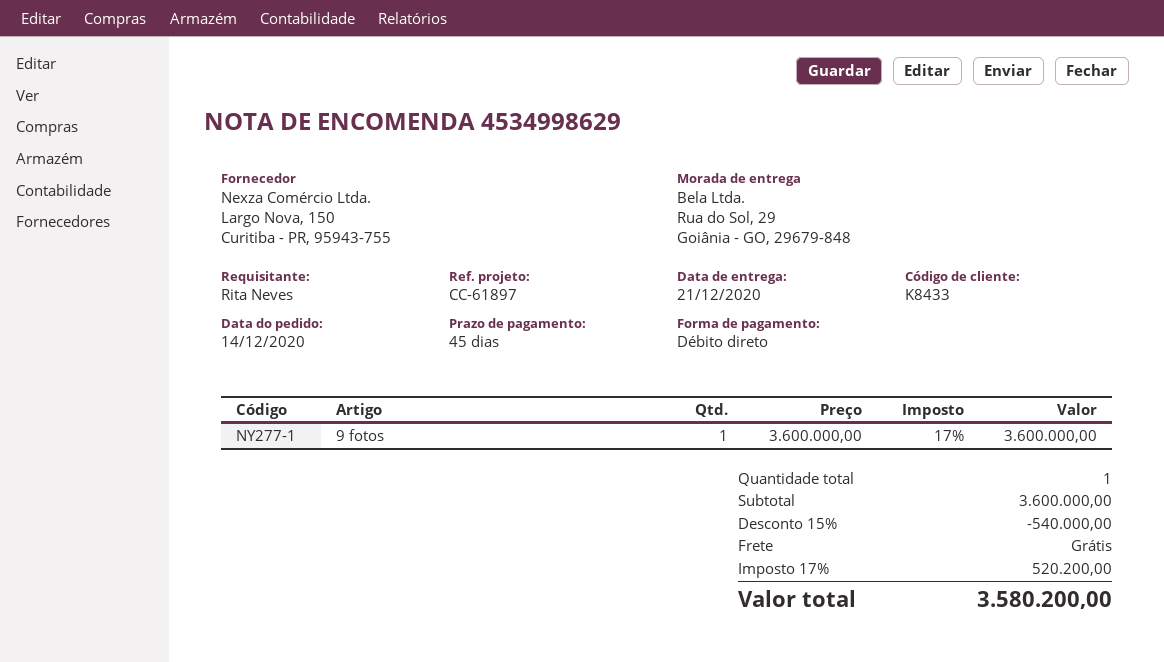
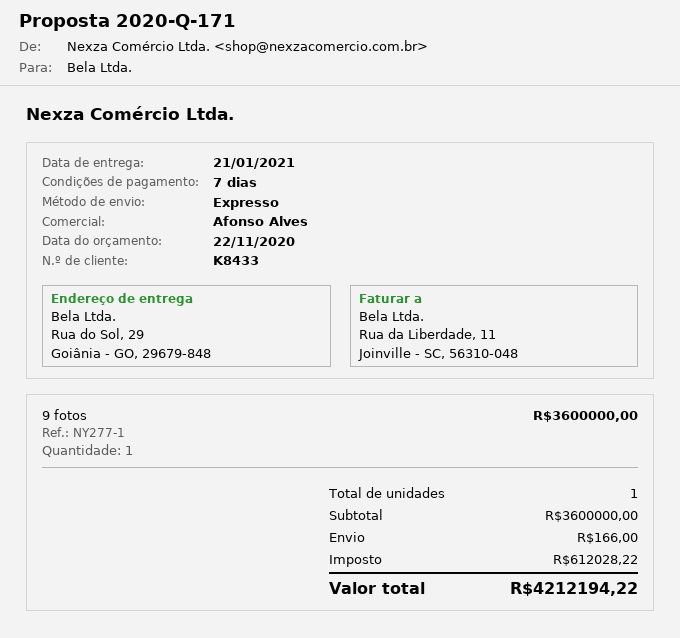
delivery date: 2020-12-21 -> 2021-01-21
payment terms: 45 days -> 7 days
discount: 15% = 540000.00 -> none
shipping: 0.00 -> 166.00
tax: 520200.00 -> 612028.22
total: 3580200.00 -> 4212194.22

